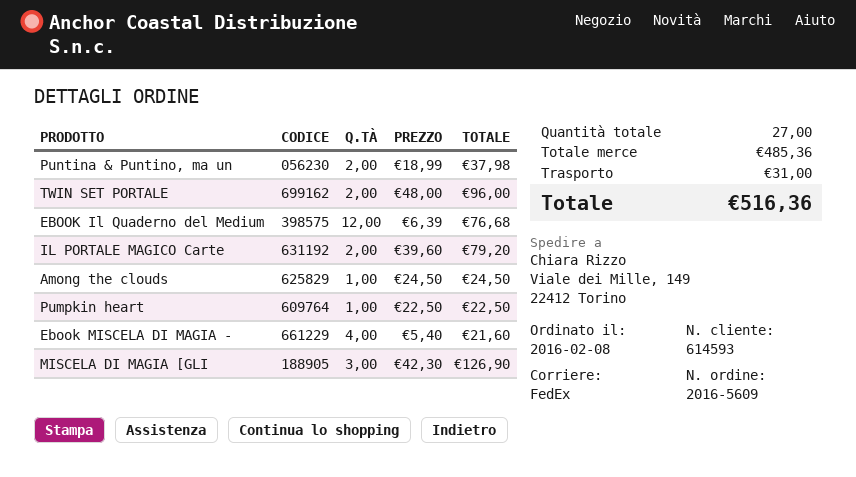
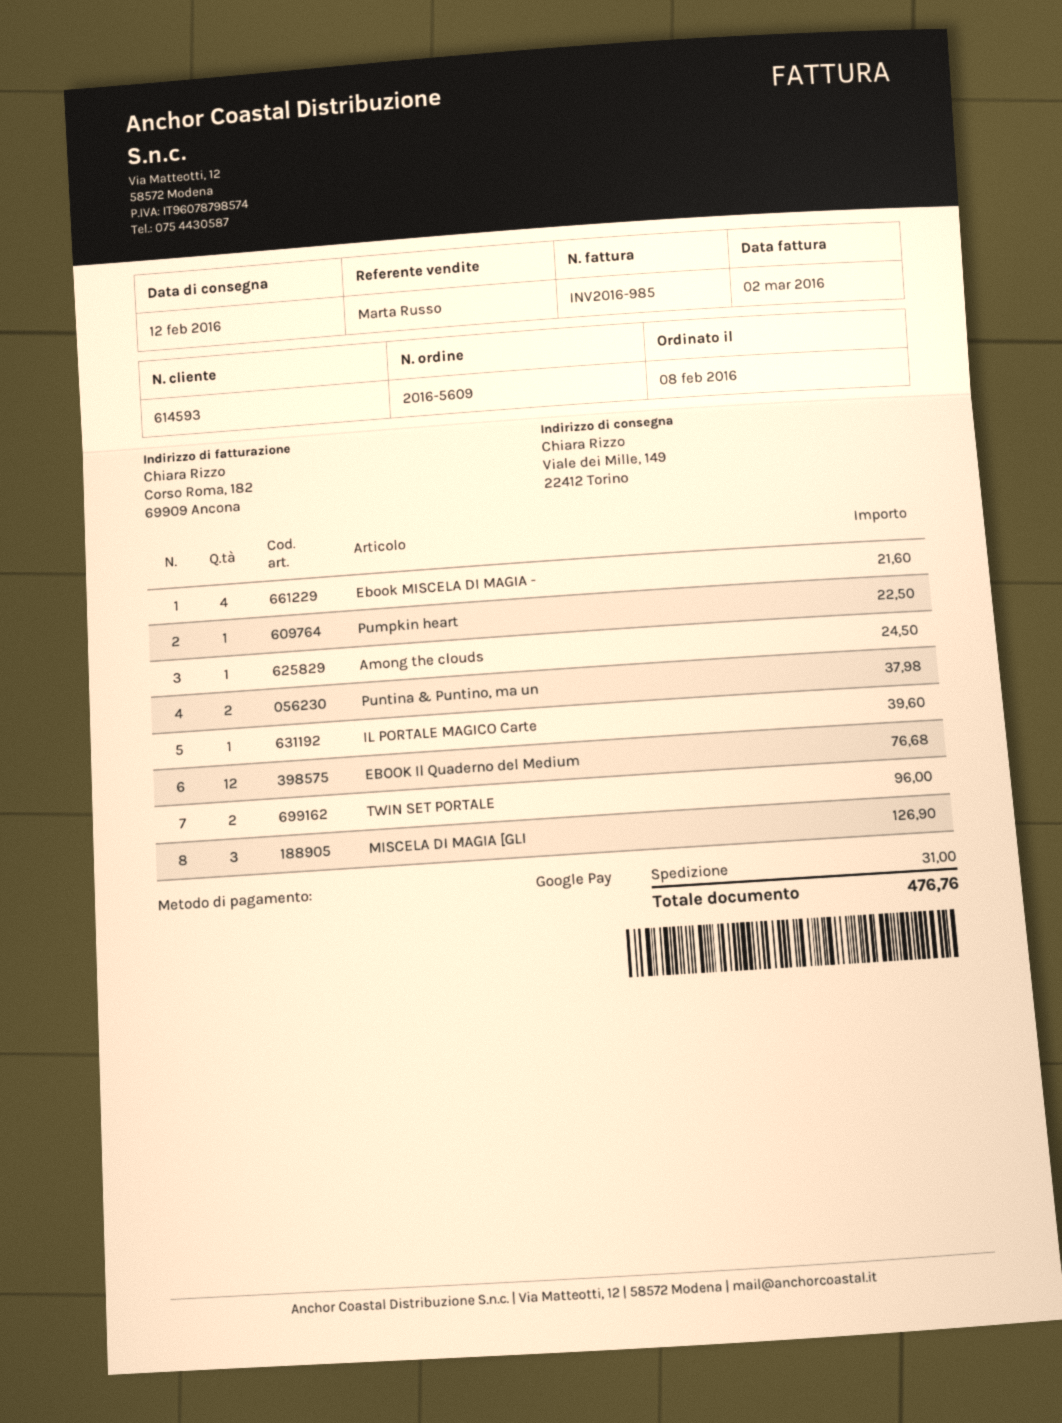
IL PORTALE MAGICO Carte: 2 for 79.20 -> 1 for 39.60
total: 516.36 -> 476.76

